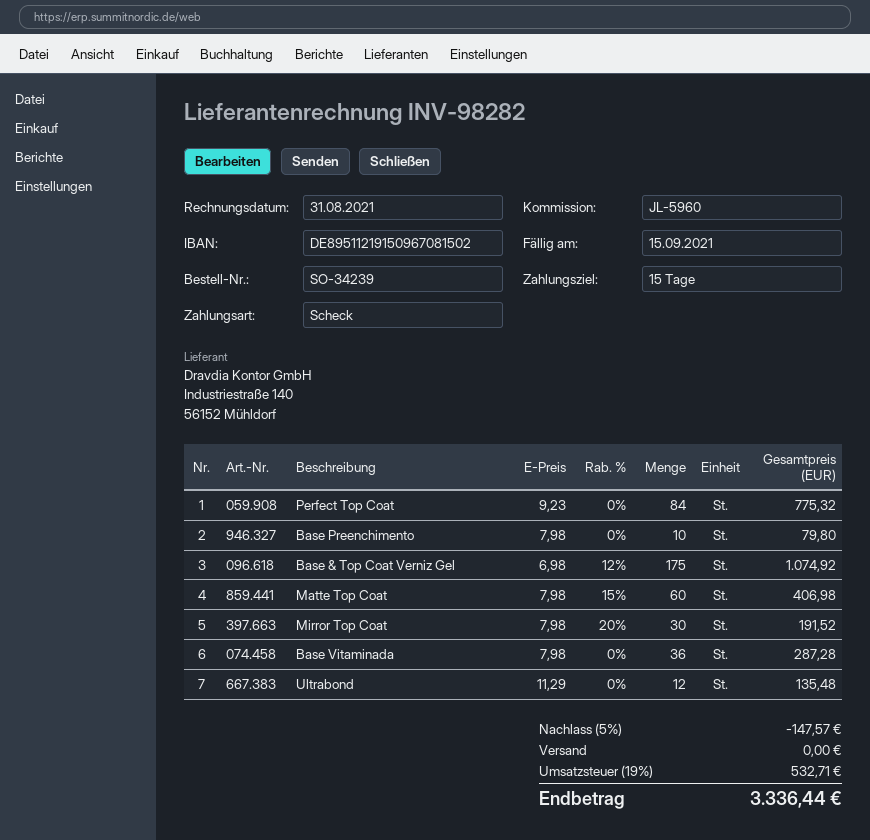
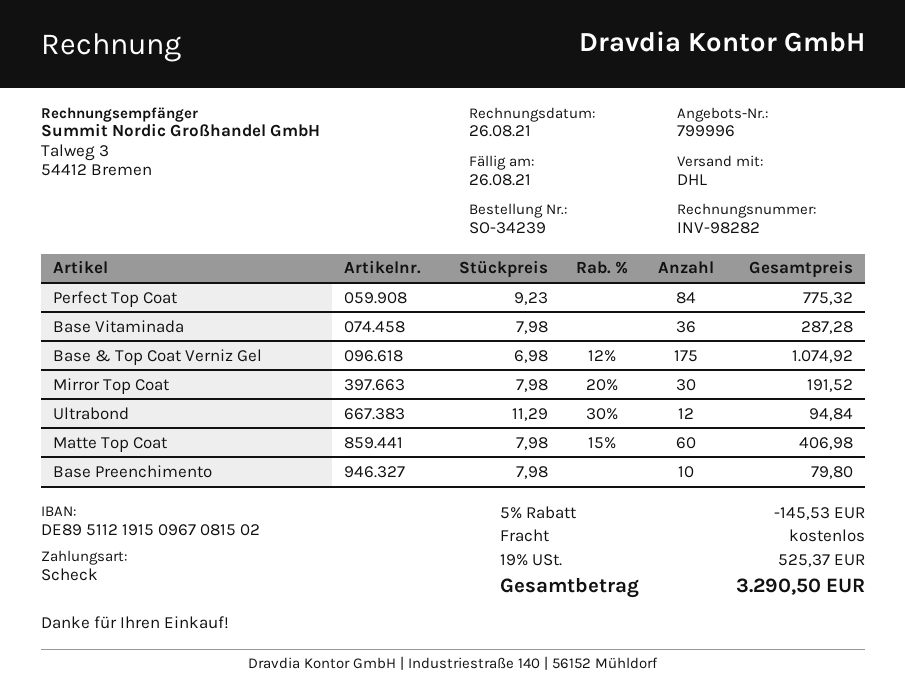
invoice date: 2021-08-31 -> 2021-08-26
due date: 2021-09-15 -> 2021-08-26
Ultrabond: 12 x 11.29 = 135.48 -> 12 x 11.29 - 30% = 94.84
discount: 5% = 147.57 -> 5% = 145.53
tax: 19% = 532.71 -> 19% = 525.37
total: 3336.44 -> 3290.50

